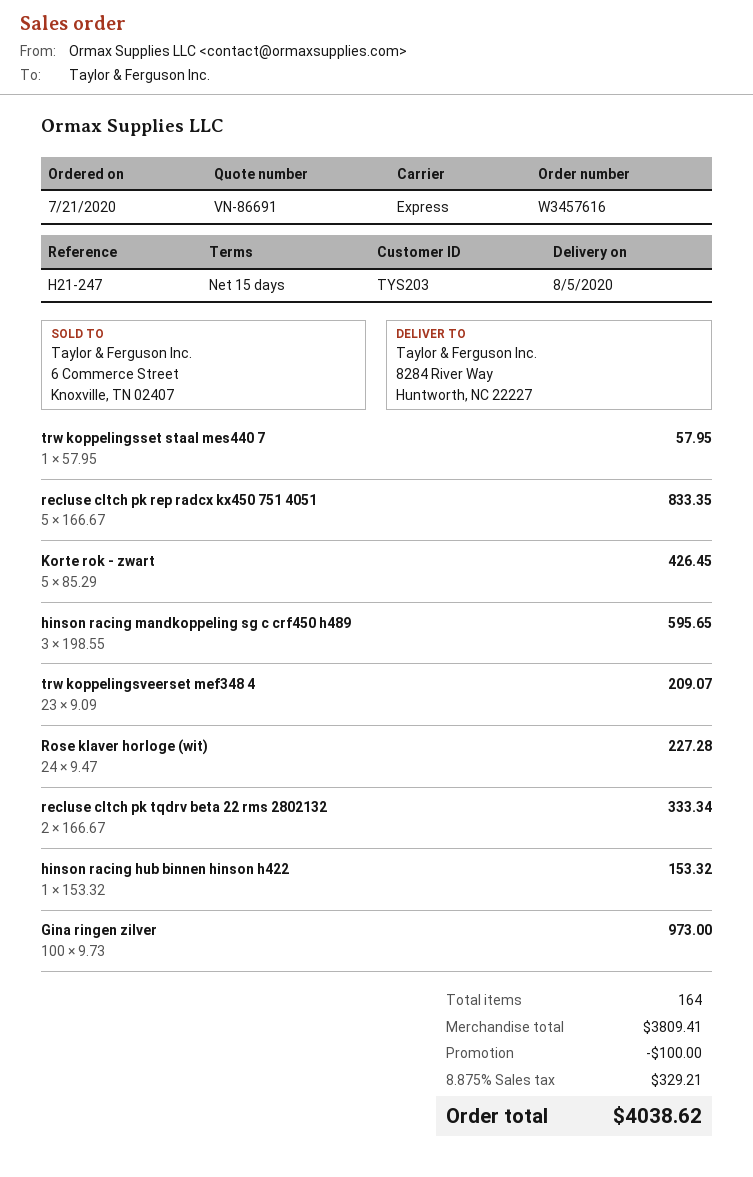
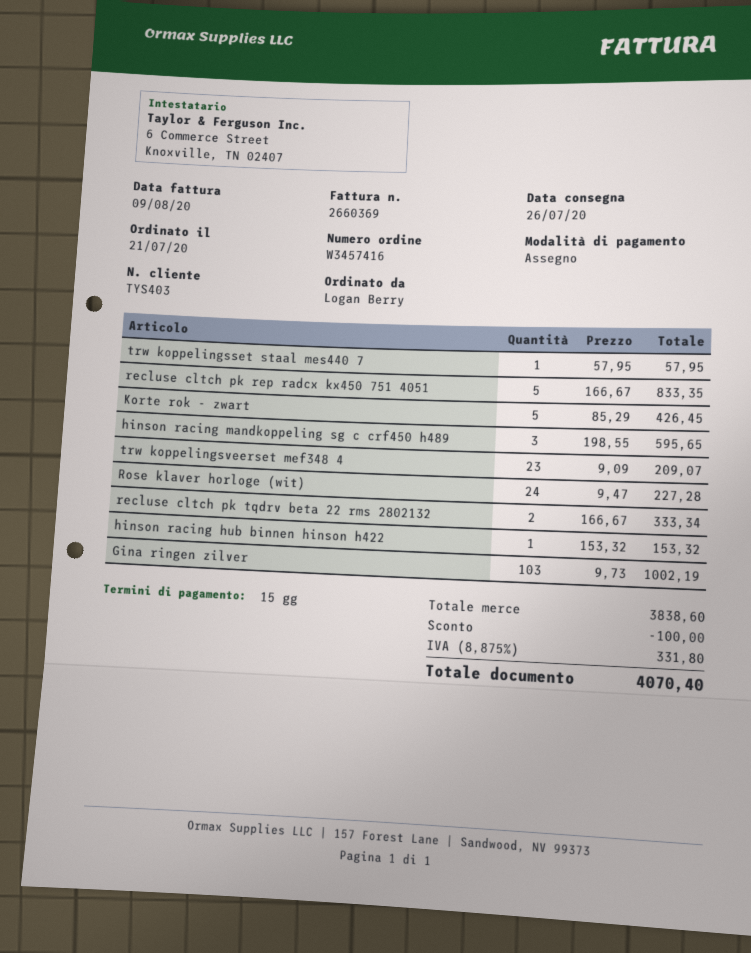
order number: W3457616 -> W3457416
delivery date: 2020-08-05 -> 2020-07-26
customer number: TYS203 -> TYS403
Gina ringen zilver: 100 x 9.73 = 973.00 -> 103 x 9.73 = 1002.19
subtotal: 3809.41 -> 3838.60
tax: 8.875% = 329.21 -> 8.875% = 331.80
total: 4038.62 -> 4070.40

